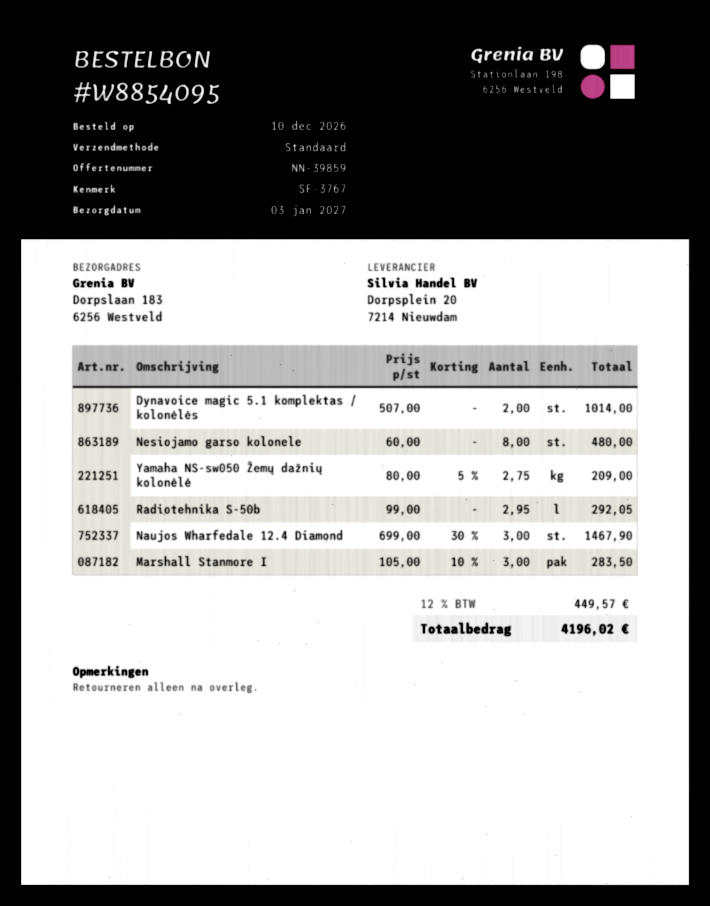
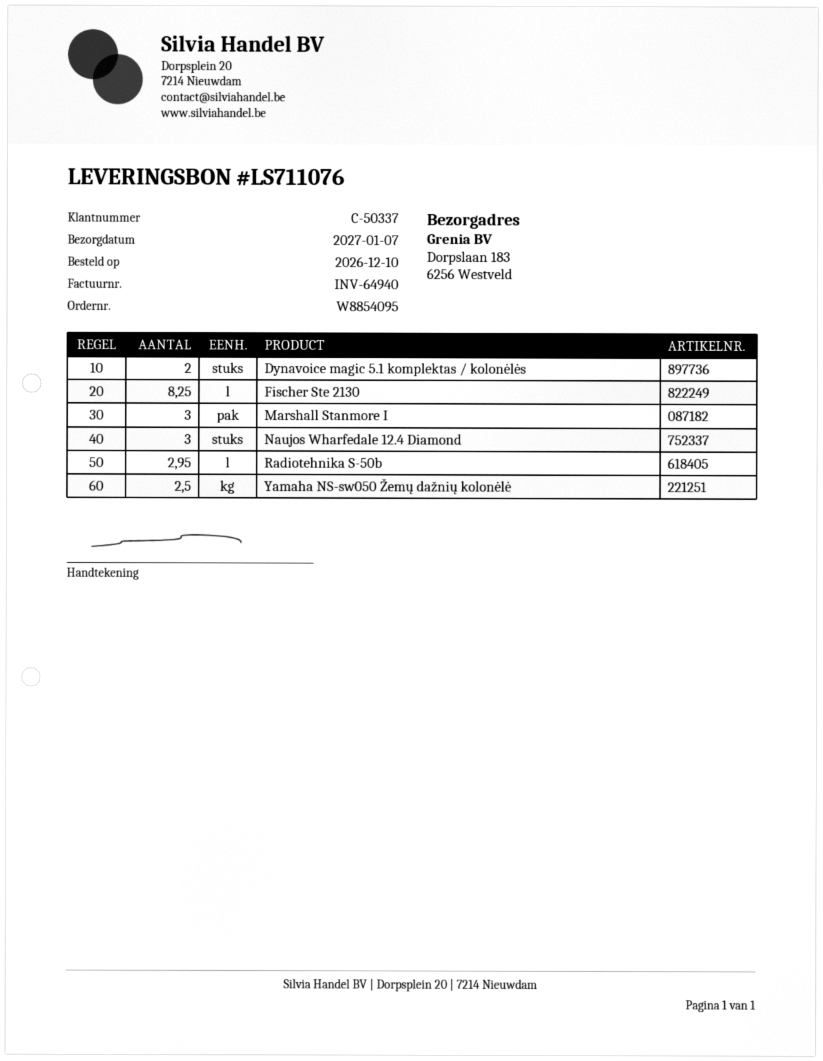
delivery date: 2027-01-03 -> 2027-01-07
Nesiojamo garso kolonele: 8 -> none
Yamaha NS-sw050 Žemų dažnių kolonėlė: 2.75 -> 2.5
Fischer Ste 2130: none -> 8.25

